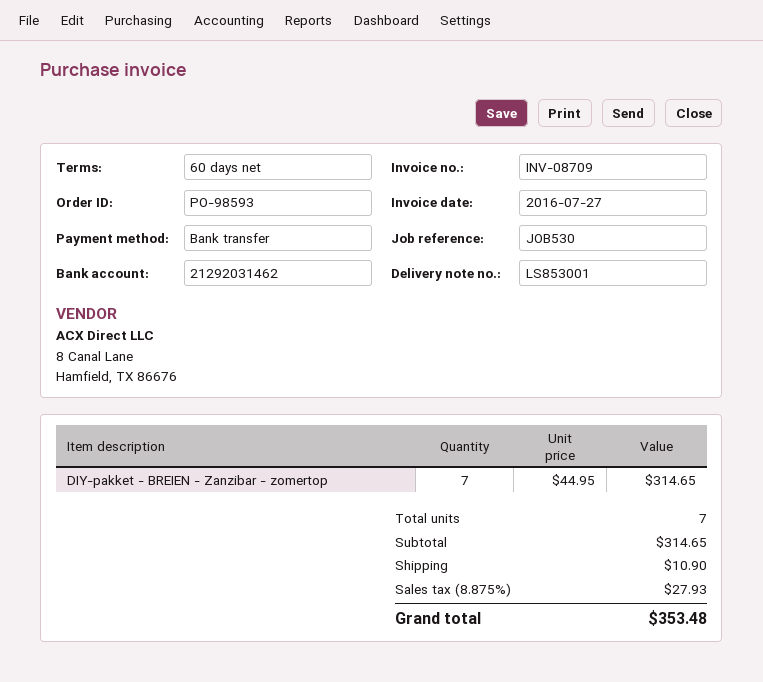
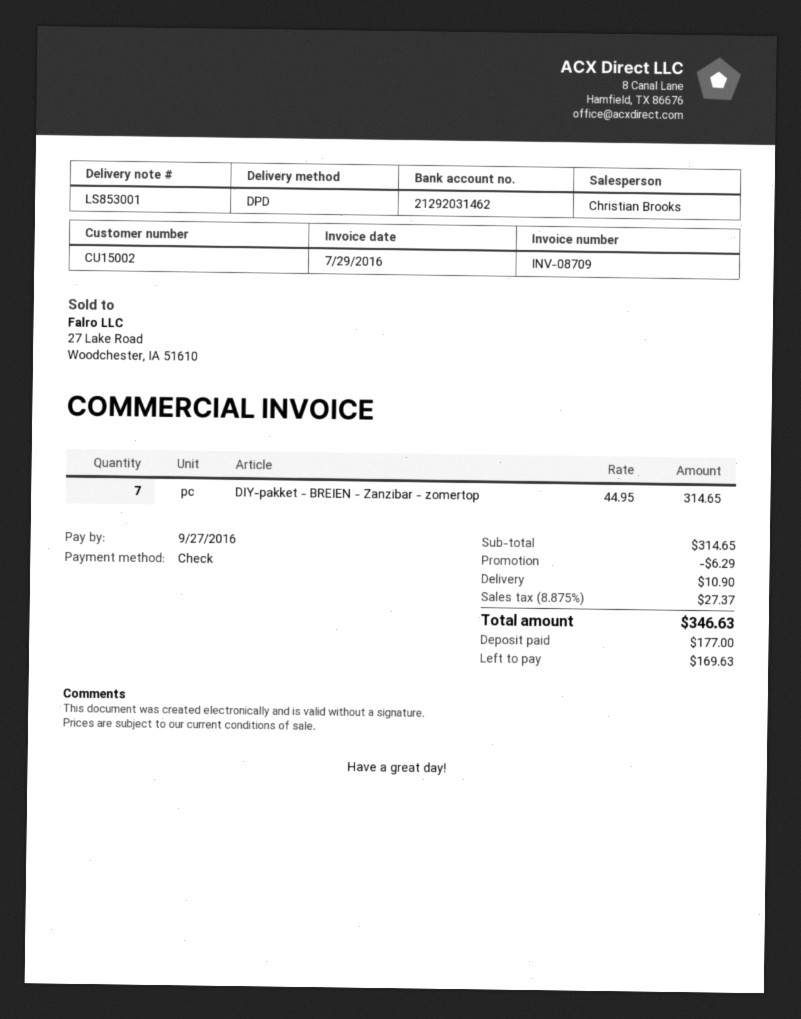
invoice date: 2016-07-27 -> 2016-07-29
payment method: bank transfer -> cheque
discount: none -> 6.29
tax: 8.875% = 27.93 -> 8.875% = 27.37
total: 353.48 -> 346.63

